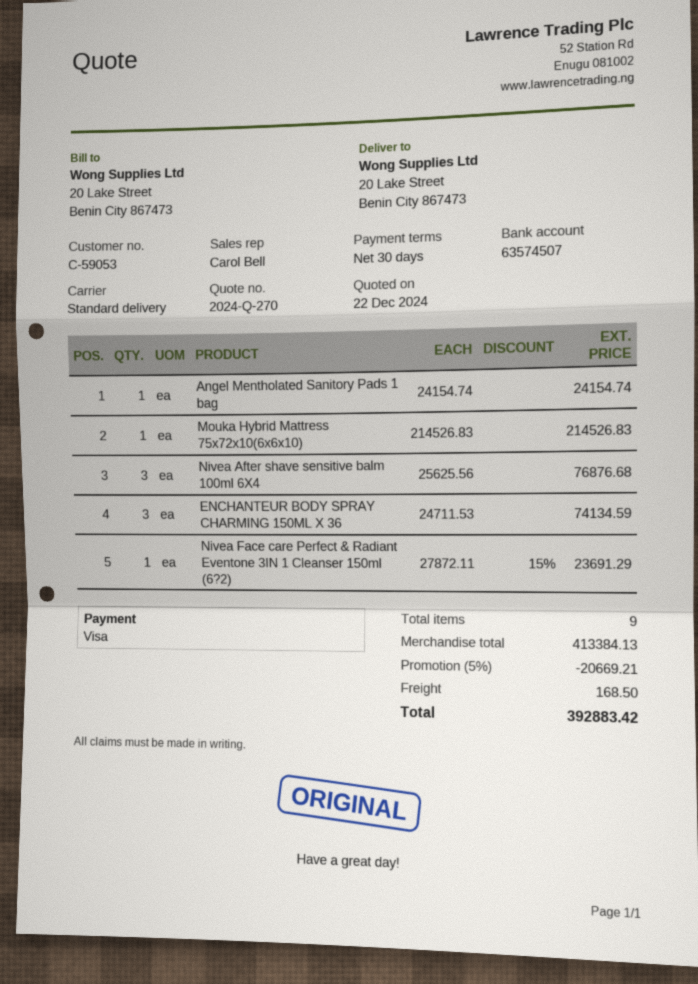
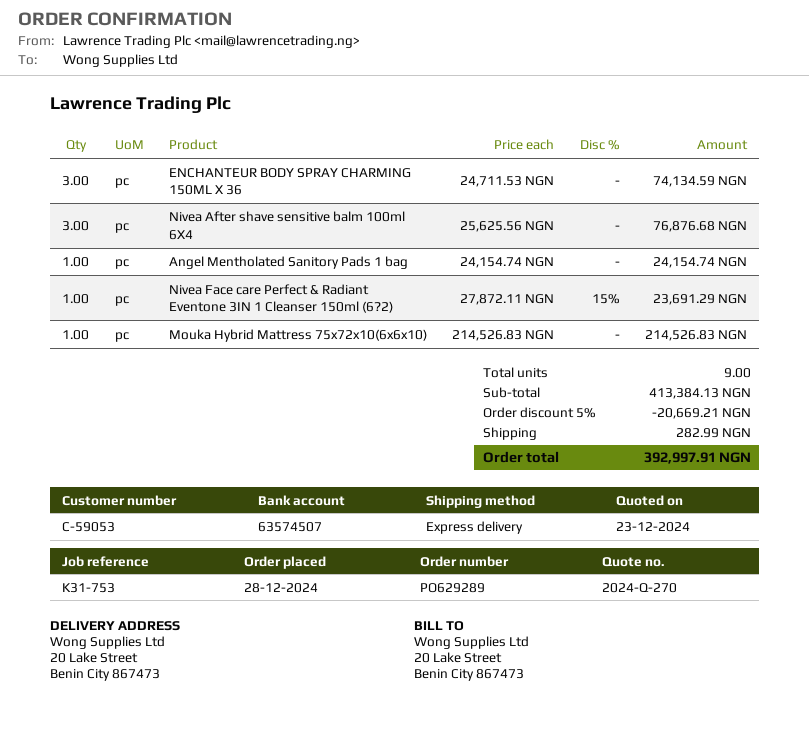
quote date: 2024-12-22 -> 2024-12-23
shipping method: standard -> express
shipping: 168.50 -> 282.99
total: 392883.42 -> 392997.91

